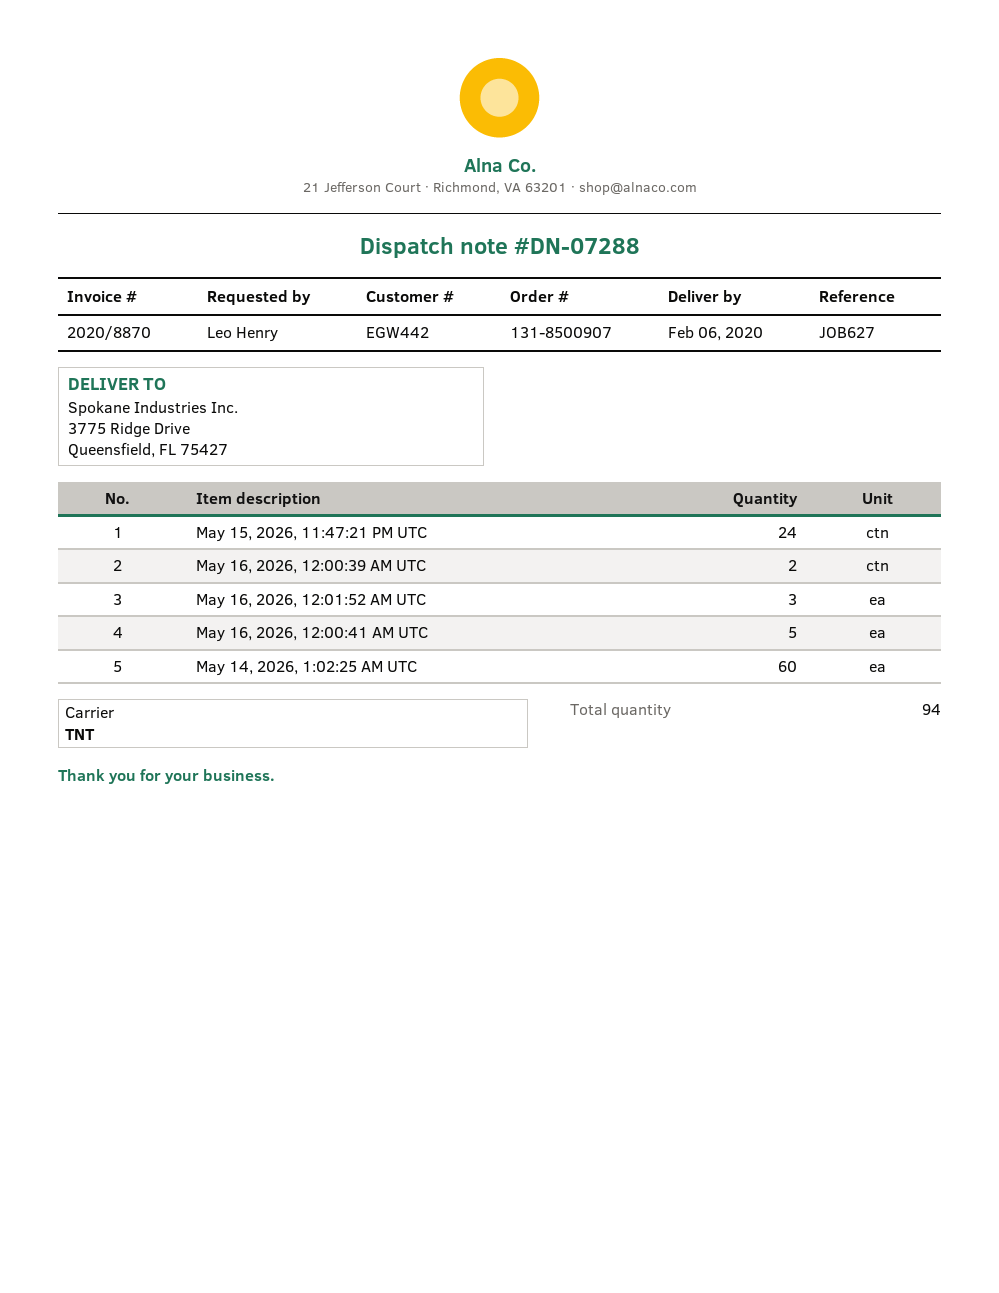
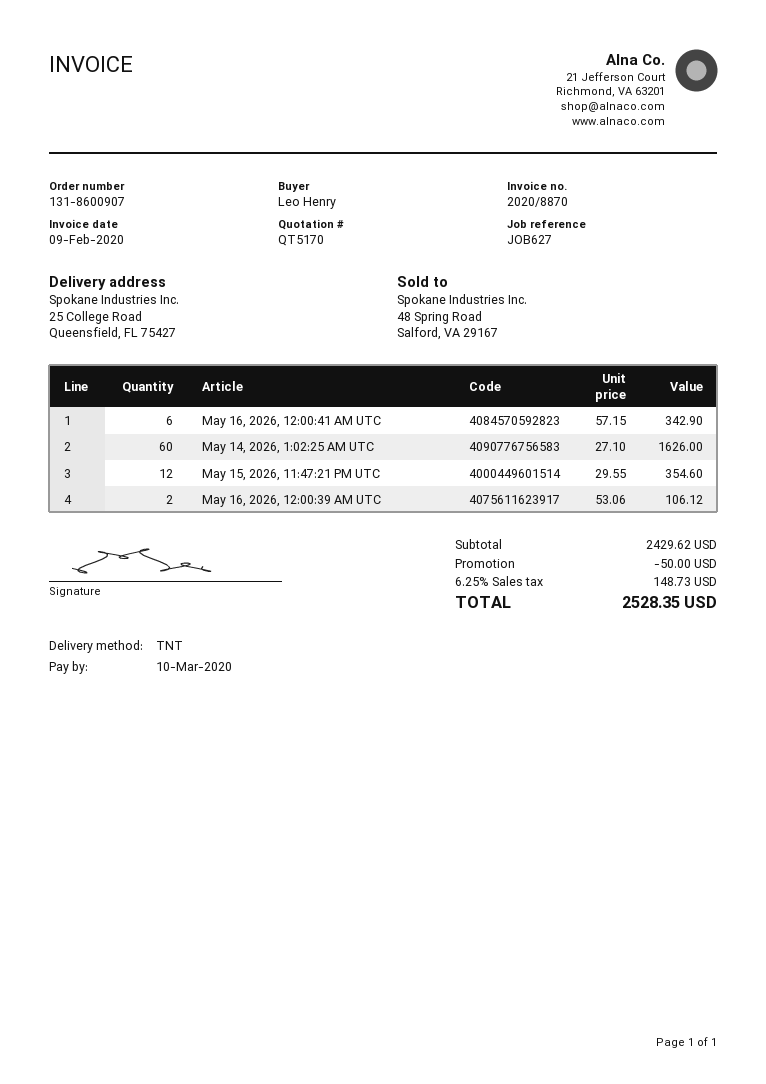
order number: 131-8500907 -> 131-8600907
ship to: 3775 Ridge Drive, Queensfield, FL 75427 -> 25 College Road, Queensfield, FL 75427
May 15, 2026, 11:47:21 PM UTC: 24 -> 12
May 16, 2026, 12:01:52 AM UTC: 3 -> none
May 16, 2026, 12:00:41 AM UTC: 5 -> 6

